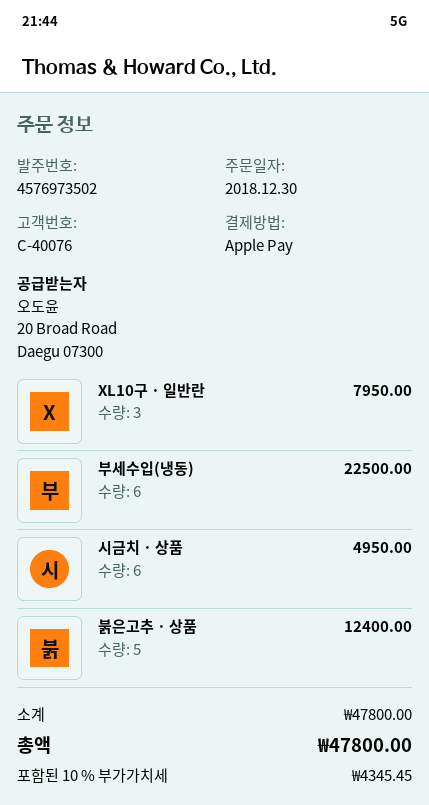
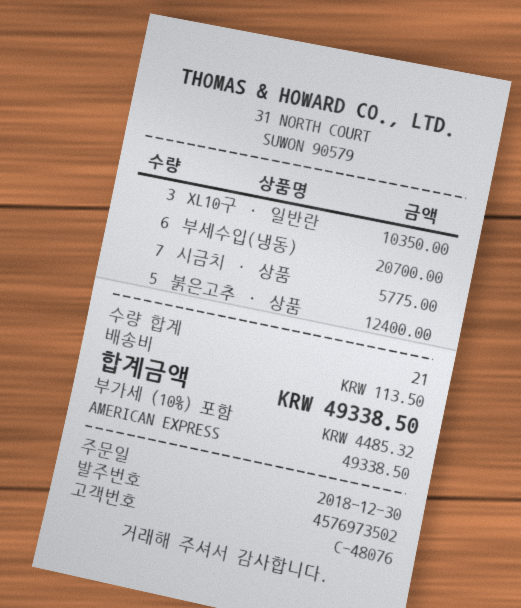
customer number: C-40076 -> C-48076
payment method: Apple Pay -> American Express
XL10구 · 일반란: 3 for 7950.00 -> 3 for 10350.00
부세수입(냉동): 6 for 22500.00 -> 6 for 20700.00
시금치 · 상품: 6 for 4950.00 -> 7 for 5775.00
shipping: none -> 113.50
tax: 10% = 4345.45 -> 10% = 4485.32
total: 47800.00 -> 49338.50

